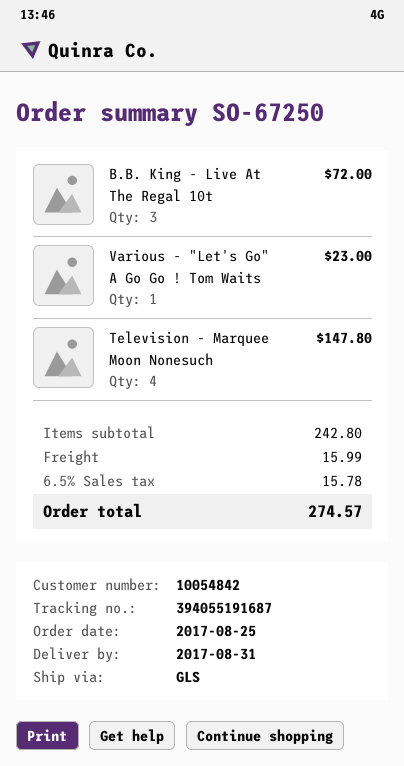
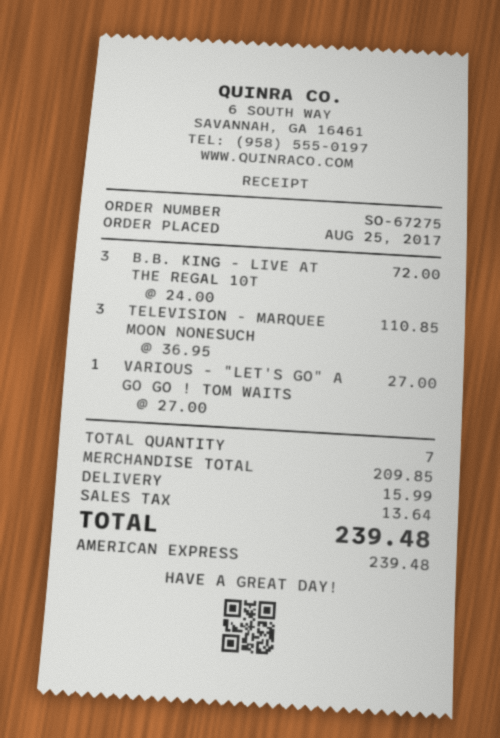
order number: SO-67250 -> SO-67275
Various - "Let's Go" A Go Go ! Tom Waits: 1 for 23.00 -> 1 for 27.00
Television - Marquee Moon Nonesuch: 4 for 147.80 -> 3 for 110.85
subtotal: 242.80 -> 209.85
tax: 15.78 -> 13.64
total: 274.57 -> 239.48

